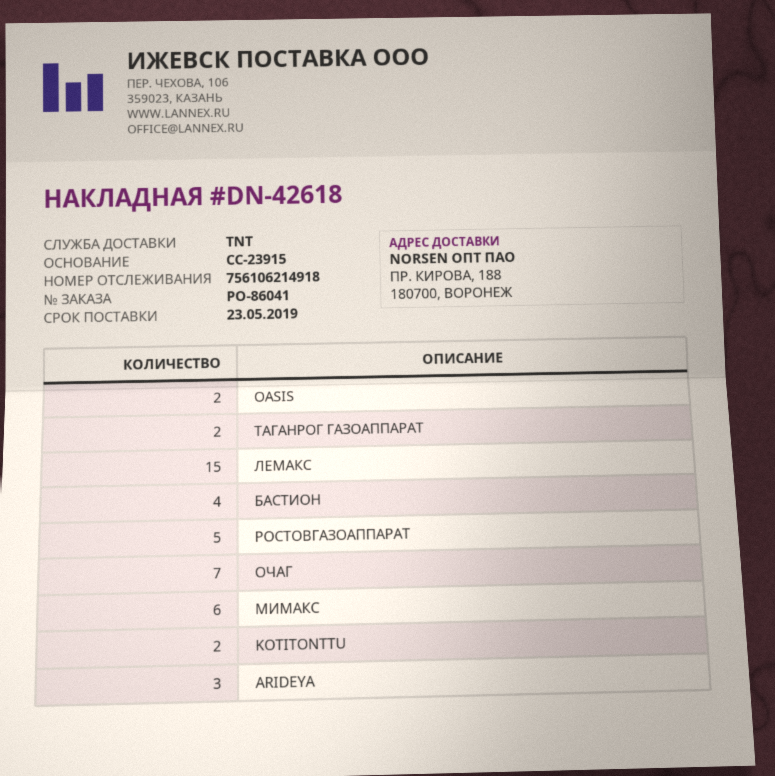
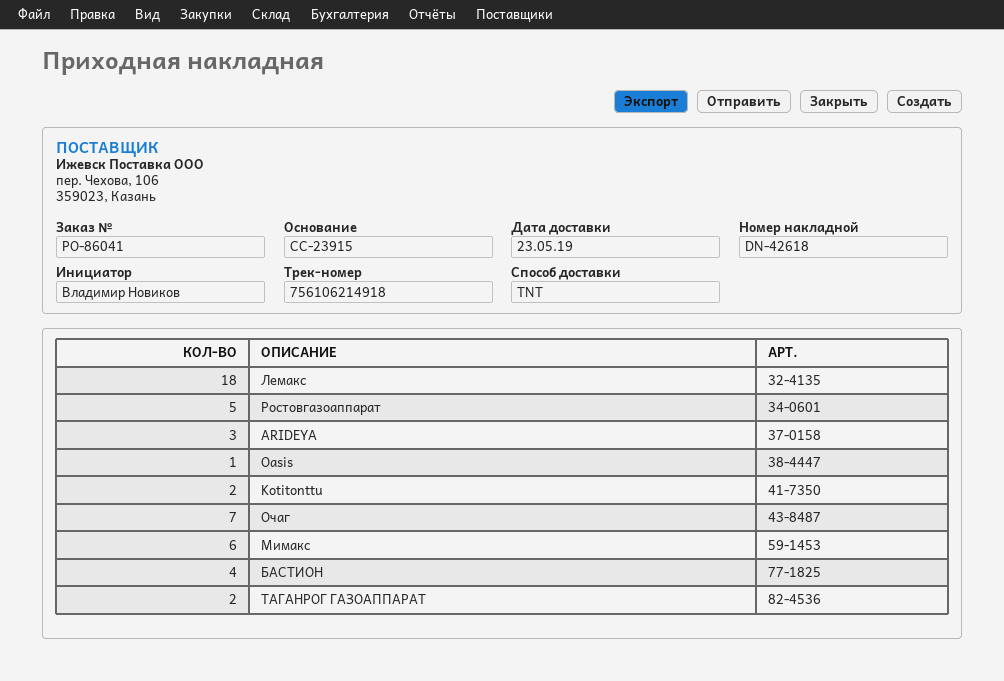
OASIS: 2 -> 1
ЛЕМАКС: 15 -> 18

